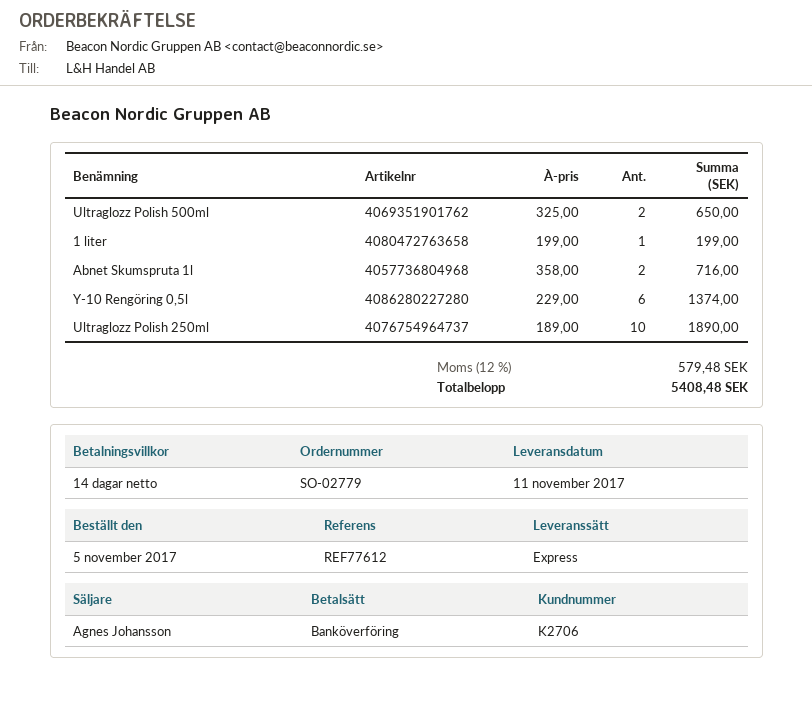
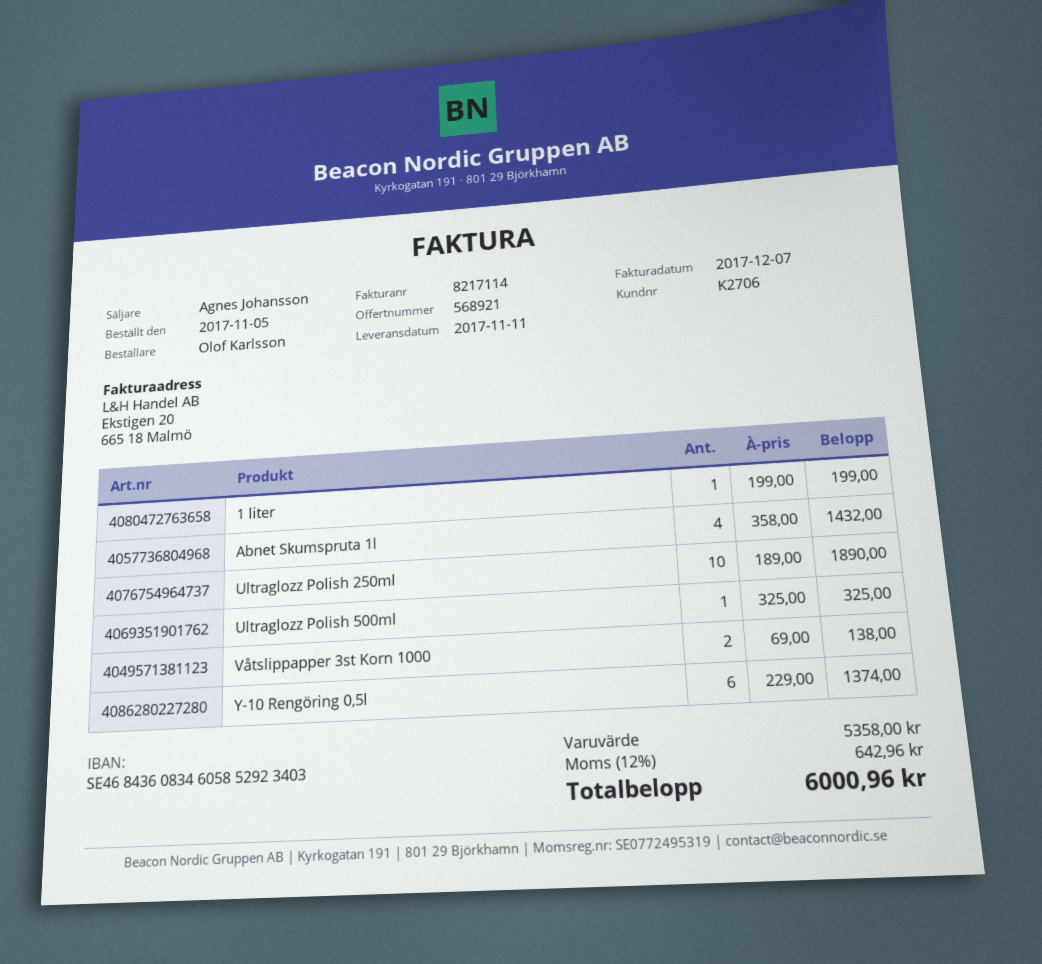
Ultraglozz Polish 500ml: 2 x 325.00 = 650.00 -> 1 x 325.00 = 325.00
Abnet Skumspruta 1l: 2 x 358.00 = 716.00 -> 4 x 358.00 = 1432.00
Våtslippapper 3st Korn 1000: none -> 2 x 69.00 = 138.00
tax: 12% = 579.48 -> 12% = 642.96
total: 5408.48 -> 6000.96

